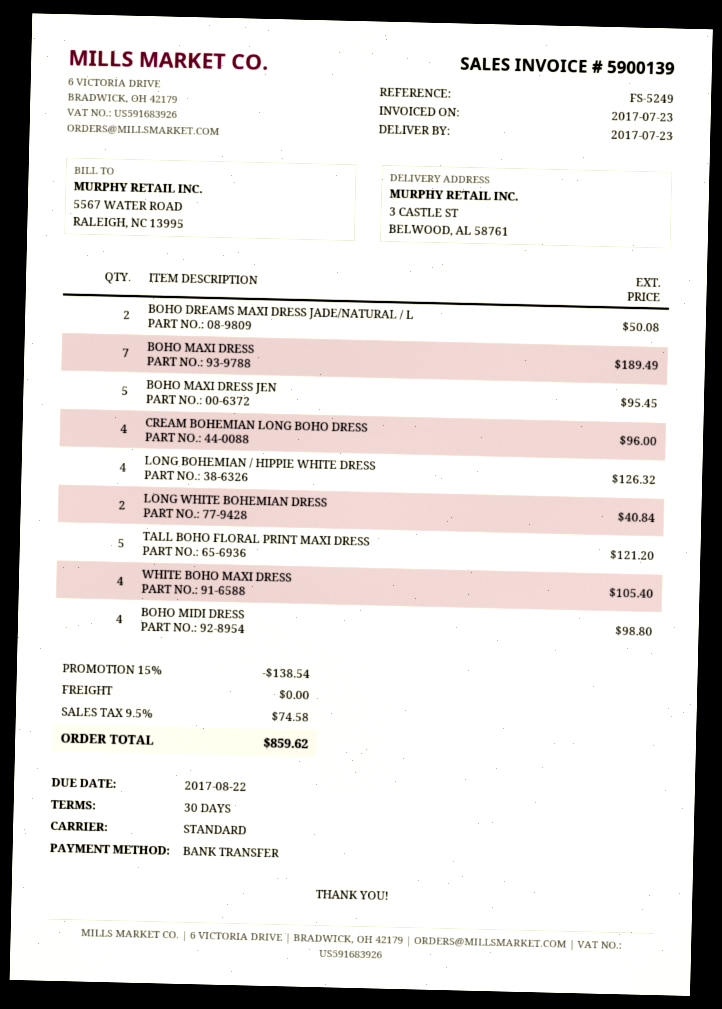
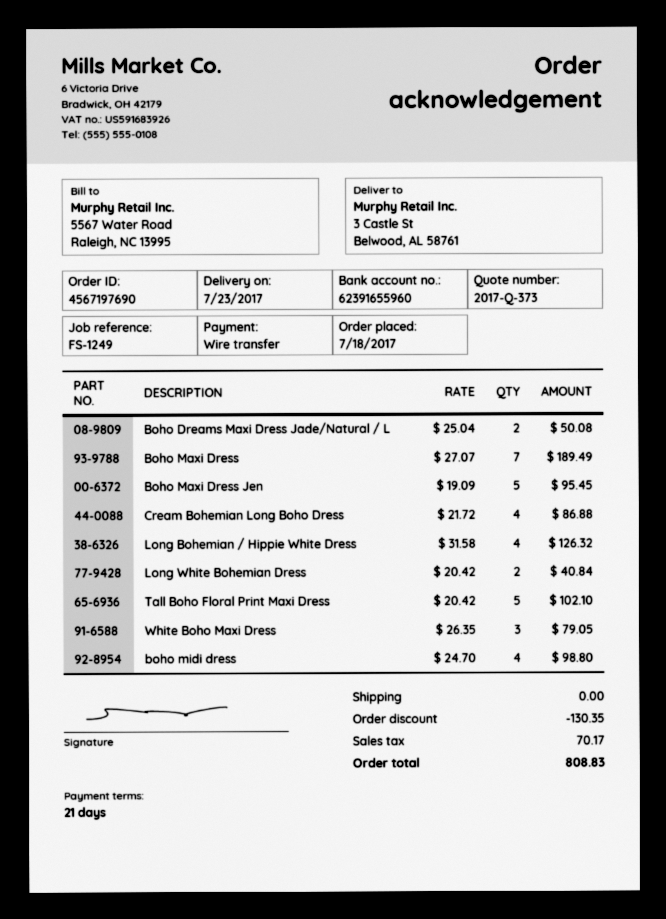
payment terms: 30 days -> 21 days
reference: FS-5249 -> FS-1249
CREAM BOHEMIAN LONG BOHO DRESS: 4 for 96.00 -> 4 for 86.88
TALL BOHO FLORAL PRINT MAXI DRESS: 5 for 121.20 -> 5 for 102.10
WHITE BOHO MAXI DRESS: 4 for 105.40 -> 3 for 79.05
discount: 138.54 -> 130.35
tax: 74.58 -> 70.17
total: 859.62 -> 808.83

